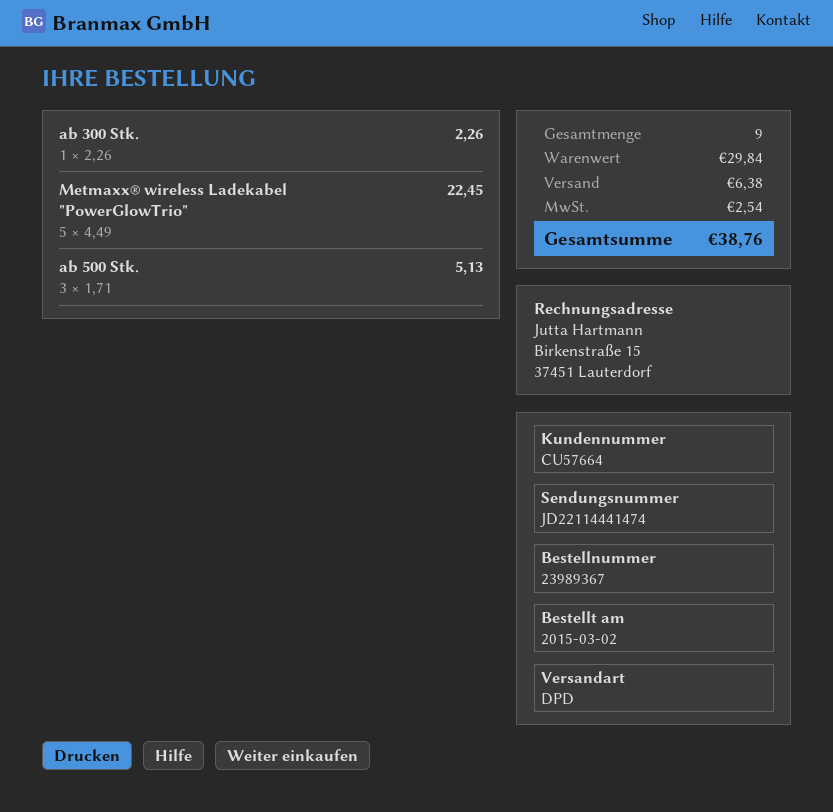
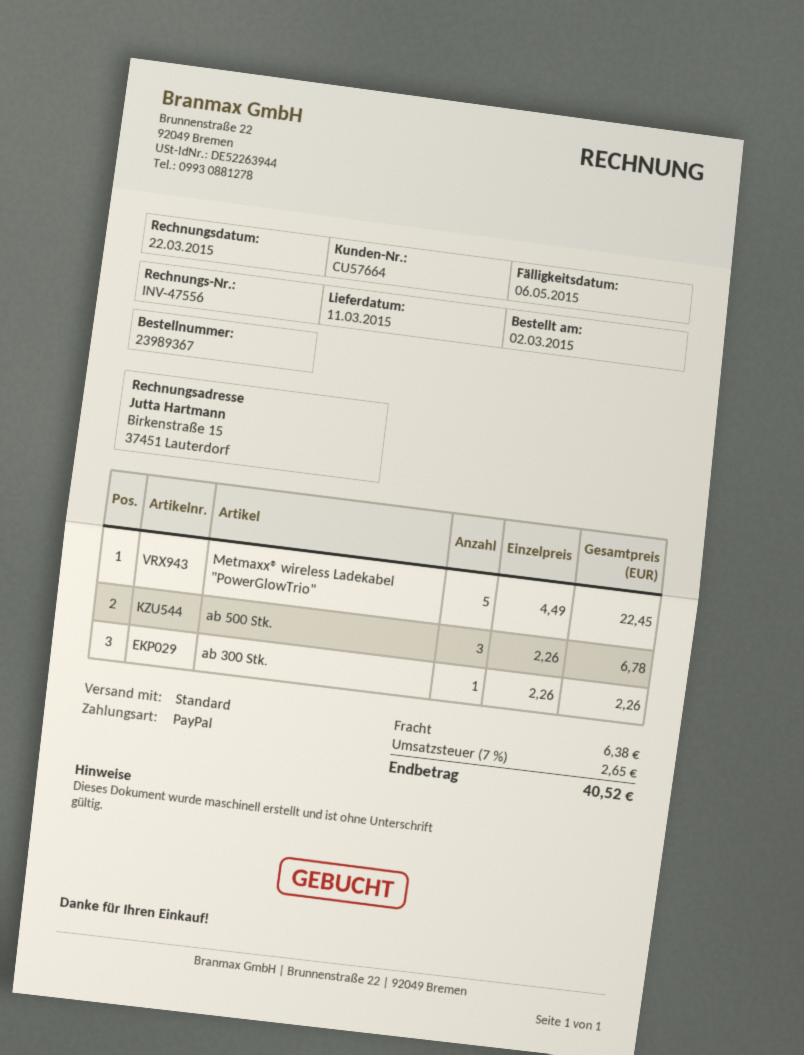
shipping method: DPD -> standard
ab 500 Stk.: 3 x 1.71 = 5.13 -> 3 x 2.26 = 6.78
tax: 2.54 -> 2.65
total: 38.76 -> 40.52

